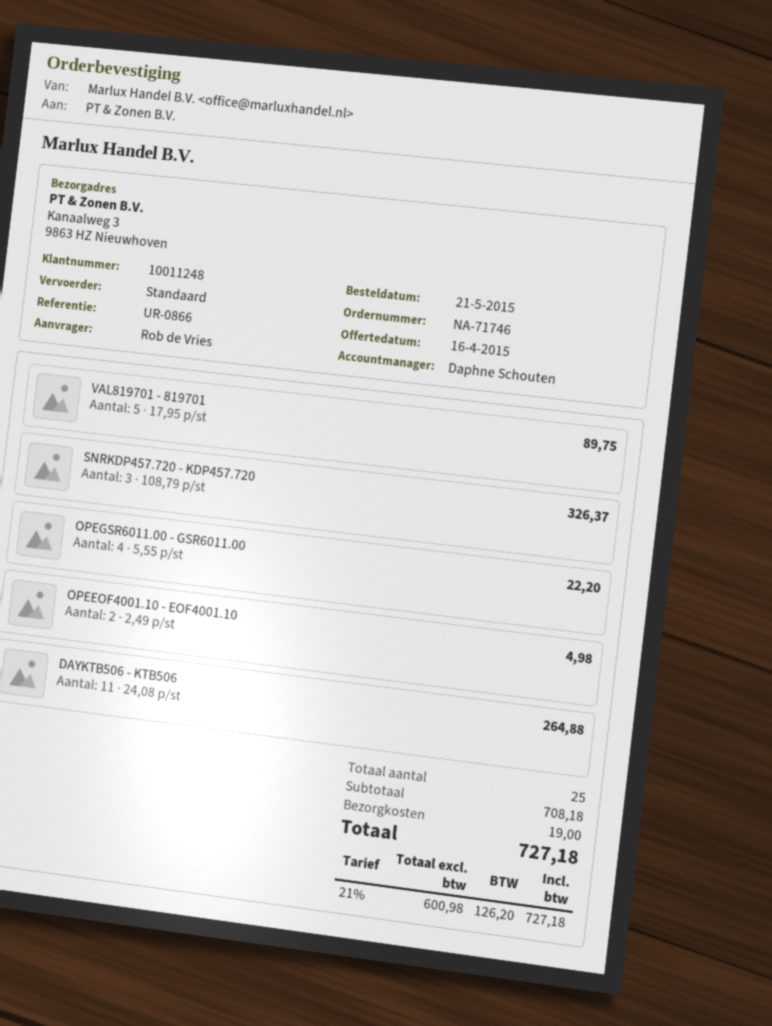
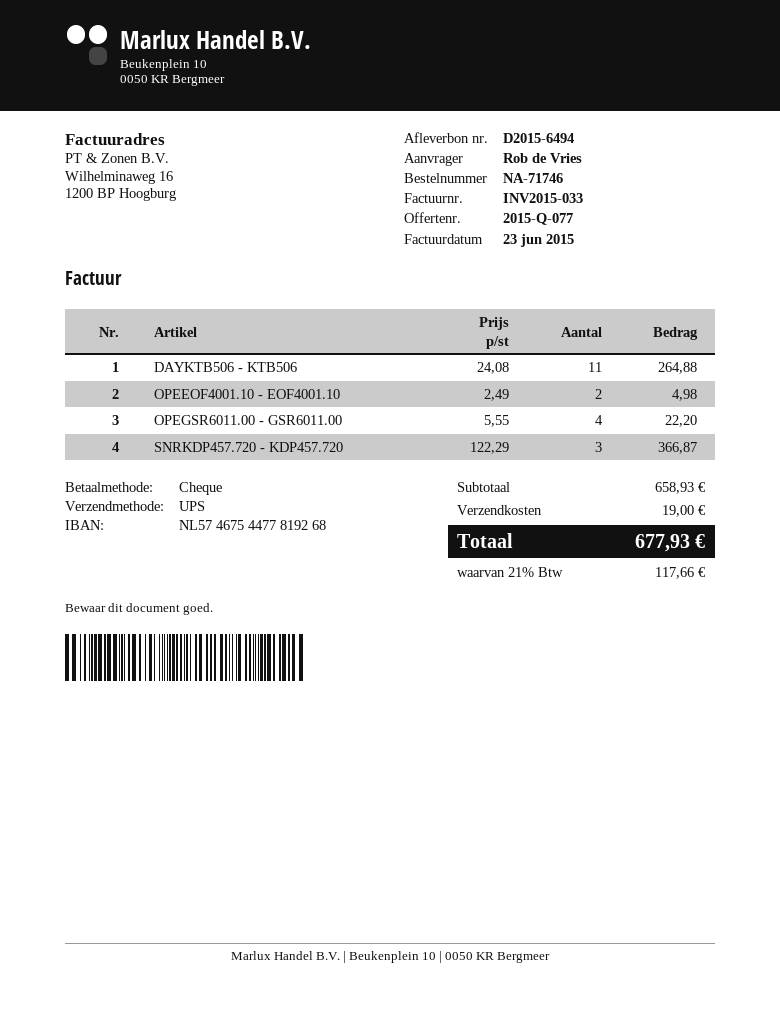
shipping method: standard -> UPS
VAL819701 - 819701: 5 x 17.95 = 89.75 -> none
SNRKDP457.720 - KDP457.720: 3 x 108.79 = 326.37 -> 3 x 122.29 = 366.87
subtotal: 708.18 -> 658.93
tax: 21% = 126.20 -> 21% = 117.66
total: 727.18 -> 677.93

